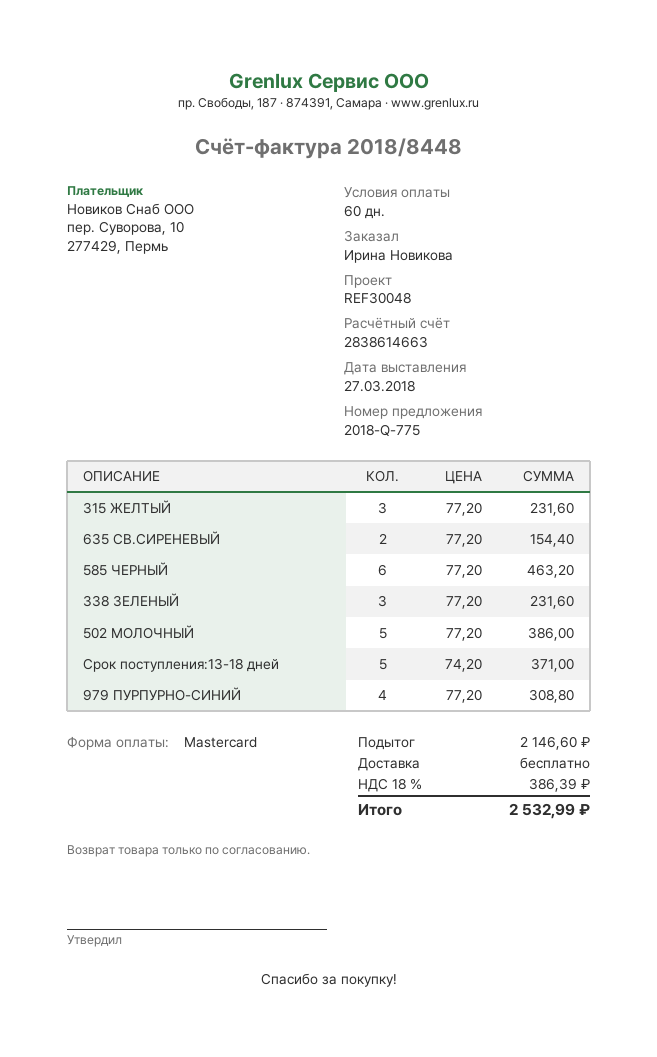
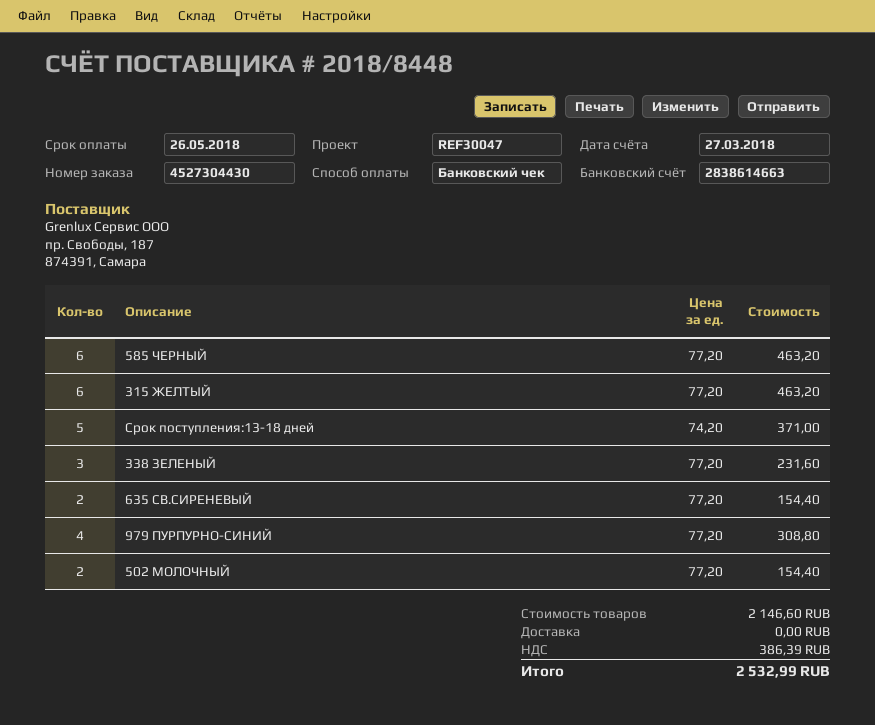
reference: REF30048 -> REF30047
payment method: Mastercard -> cheque
315 ЖЕЛТЫЙ: 3 x 77.20 = 231.60 -> 6 x 77.20 = 463.20
502 МОЛОЧНЫЙ: 5 x 77.20 = 386.00 -> 2 x 77.20 = 154.40

